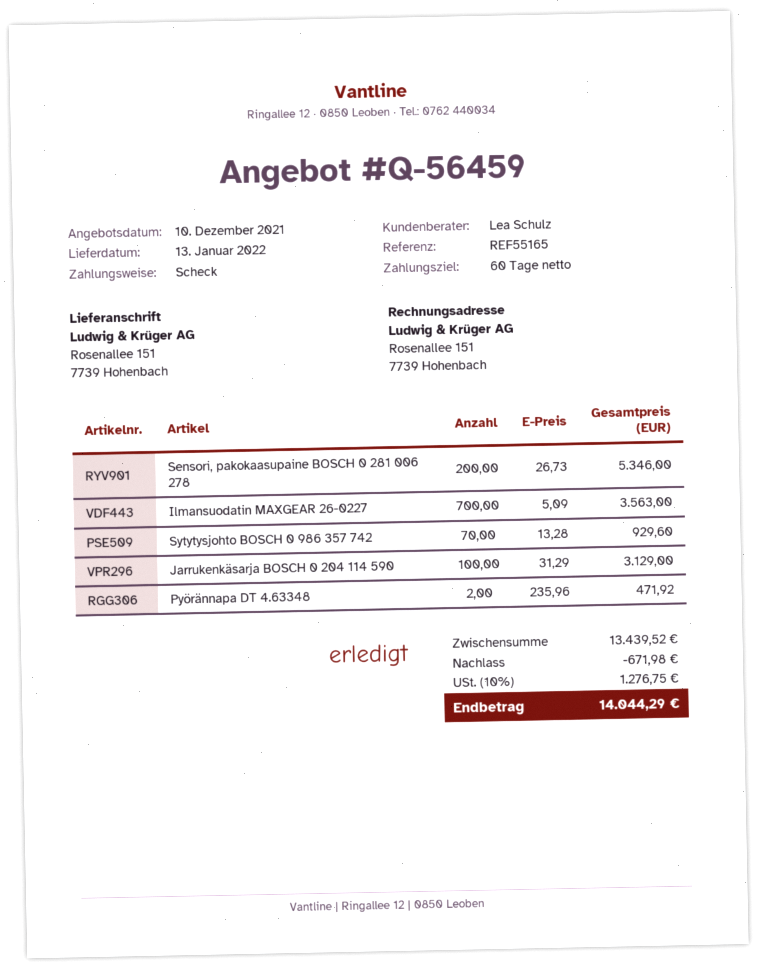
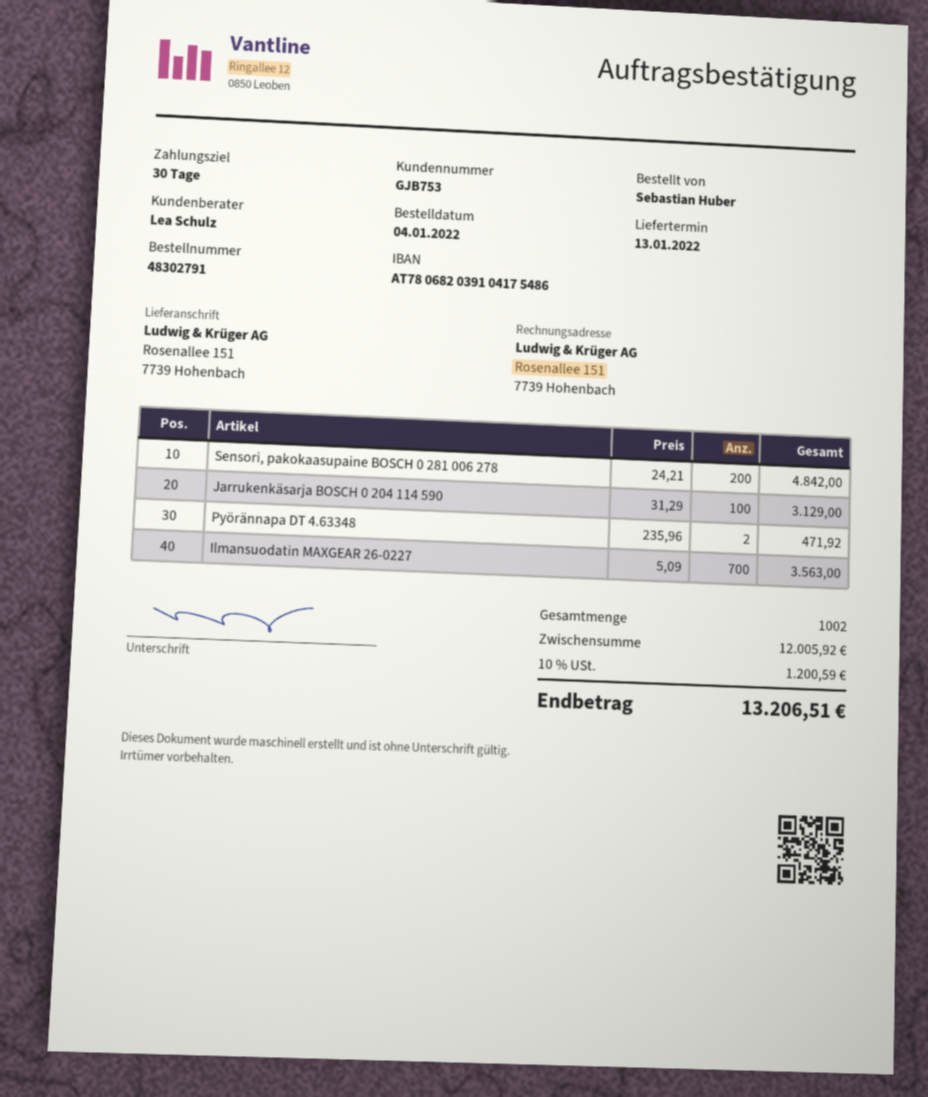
payment terms: 60 days -> 30 days
Sensori, pakokaasupaine BOSCH 0 281 006 278: 200 x 26.73 = 5346.00 -> 200 x 24.21 = 4842.00
Sytytysjohto BOSCH 0 986 357 742: 70 x 13.28 = 929.60 -> none
subtotal: 13439.52 -> 12005.92
discount: 671.98 -> none
tax: 10% = 1276.75 -> 10% = 1200.59
total: 14044.29 -> 13206.51

